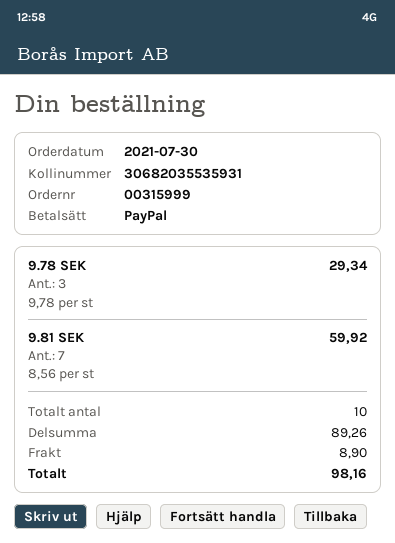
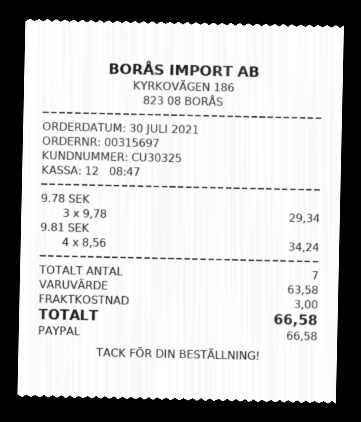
order number: 00315999 -> 00315697
9.81 SEK: 7 x 8.56 = 59.92 -> 4 x 8.56 = 34.24
total quantity: 10 -> 7
subtotal: 89.26 -> 63.58
shipping: 8.90 -> 3.00
total: 98.16 -> 66.58

